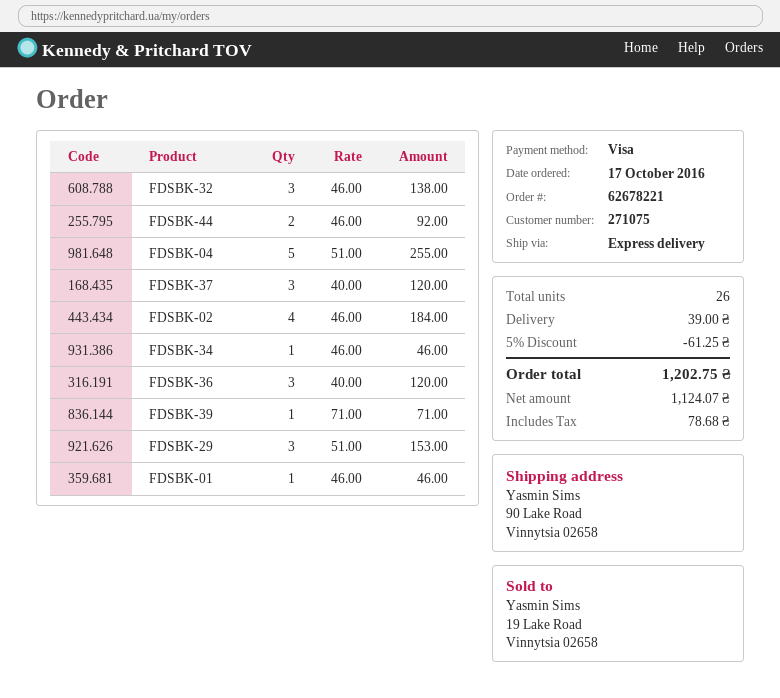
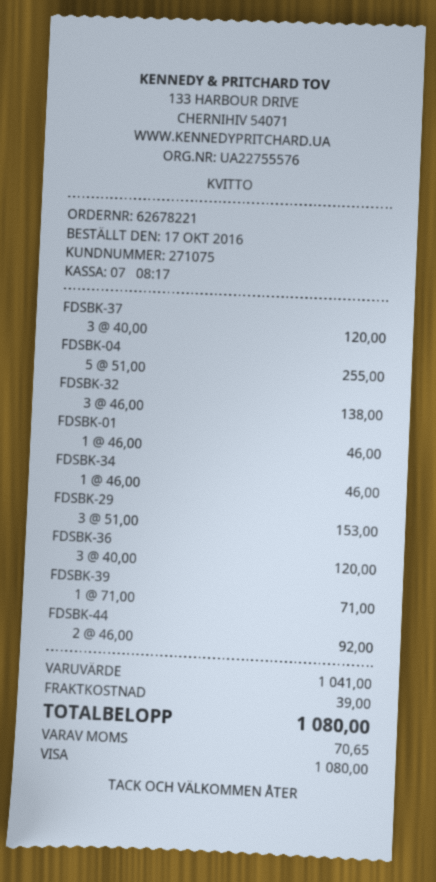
FDSBK-02: 4 x 46.00 = 184.00 -> none
discount: 5% = 61.25 -> none
tax: 78.68 -> 70.65
total: 1202.75 -> 1080.00

